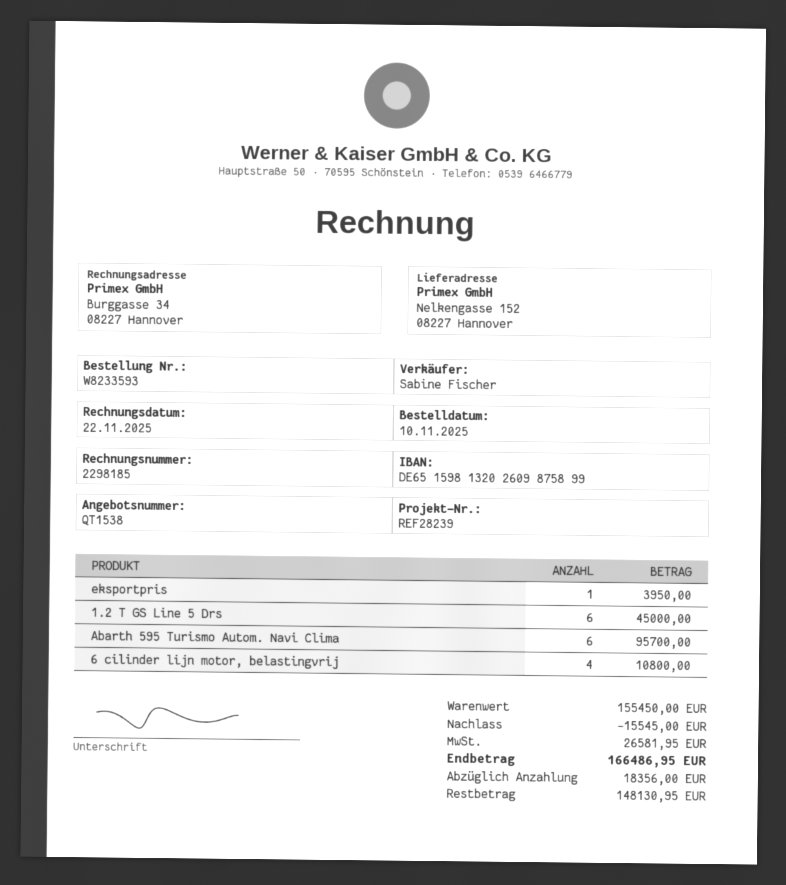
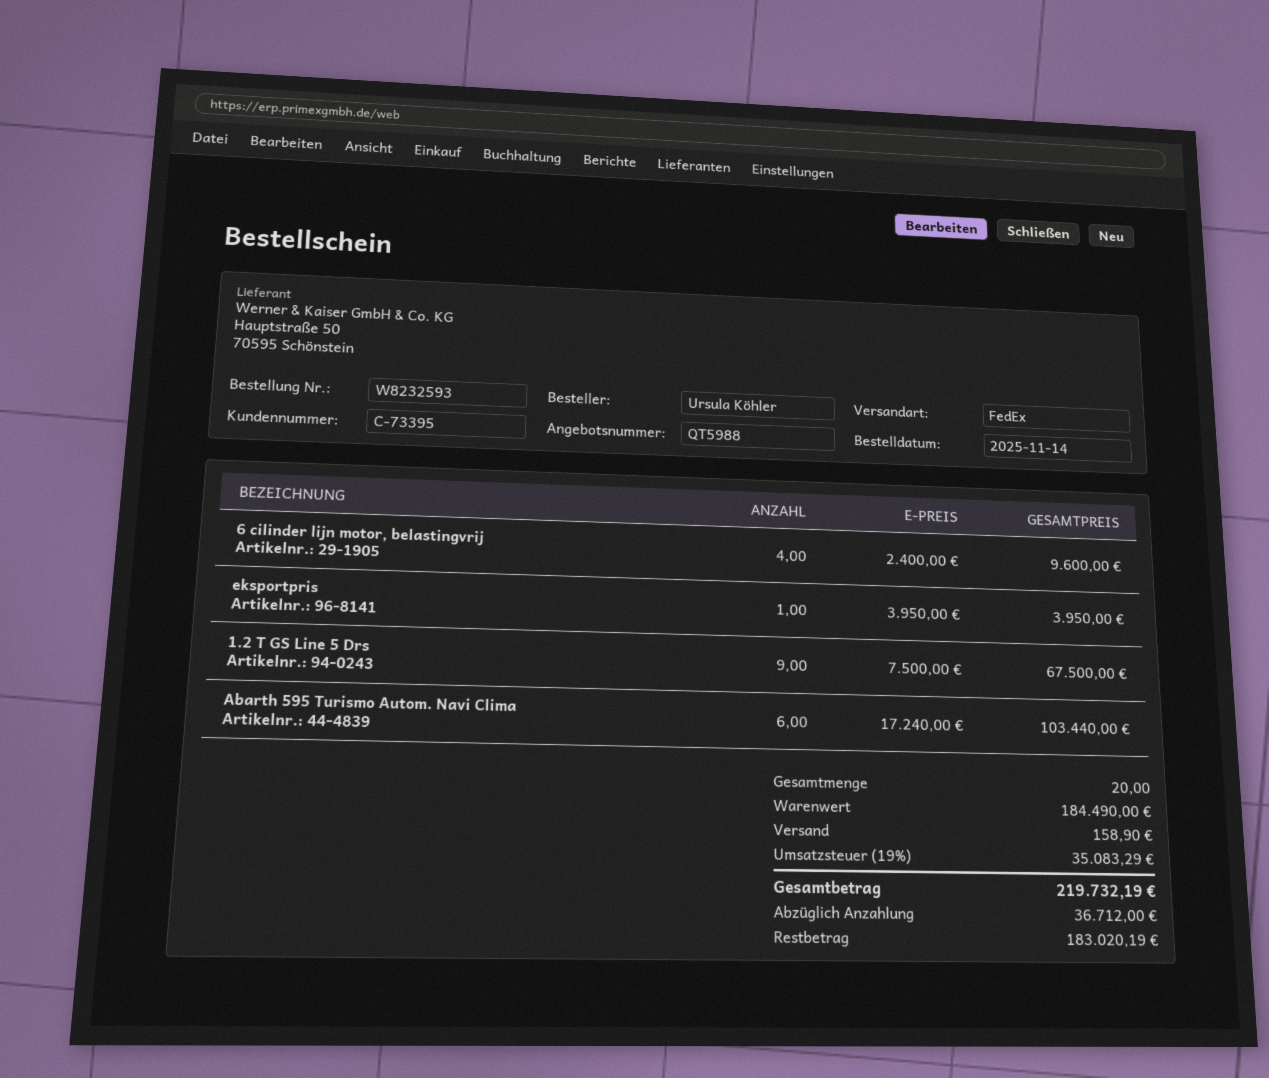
quote number: QT1538 -> QT5988
order number: W8233593 -> W8232593
order date: 2025-11-10 -> 2025-11-14
1.2 T GS Line 5 Drs: 6 for 45000.00 -> 9 for 67500.00
Abarth 595 Turismo Autom. Navi Clima: 6 for 95700.00 -> 6 for 103440.00
6 cilinder lijn motor, belastingvrij: 4 for 10800.00 -> 4 for 9600.00
subtotal: 155450.00 -> 184490.00
discount: 15545.00 -> none
shipping: none -> 158.90
tax: 26581.95 -> 35083.29
total: 166486.95 -> 219732.19
deposit: 18356.00 -> 36712.00
balance: 148130.95 -> 183020.19

